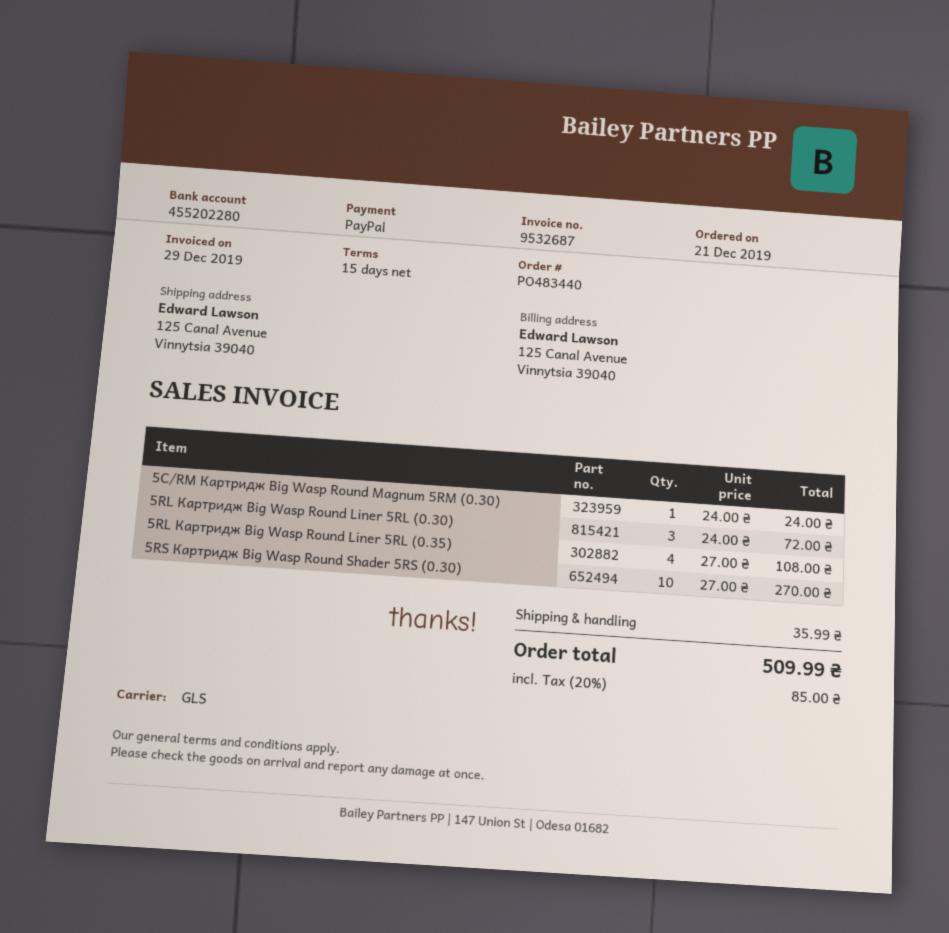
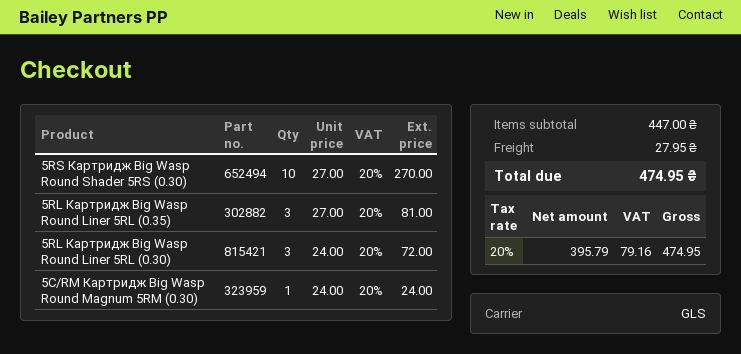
5RL Картридж Big Wasp Round Liner 5RL (0.35): 4 x 27.00 = 108.00 -> 3 x 27.00 = 81.00
shipping: 35.99 -> 27.95
tax: 20% = 85.00 -> 20% = 79.16
total: 509.99 -> 474.95

